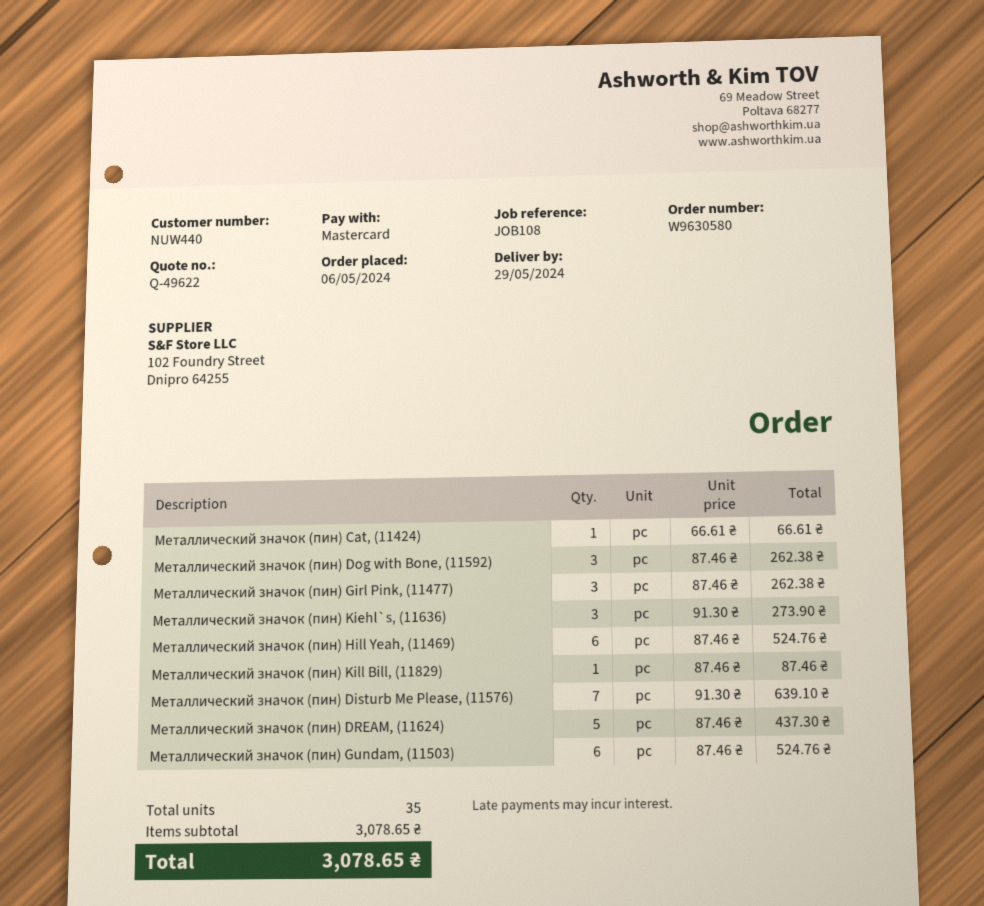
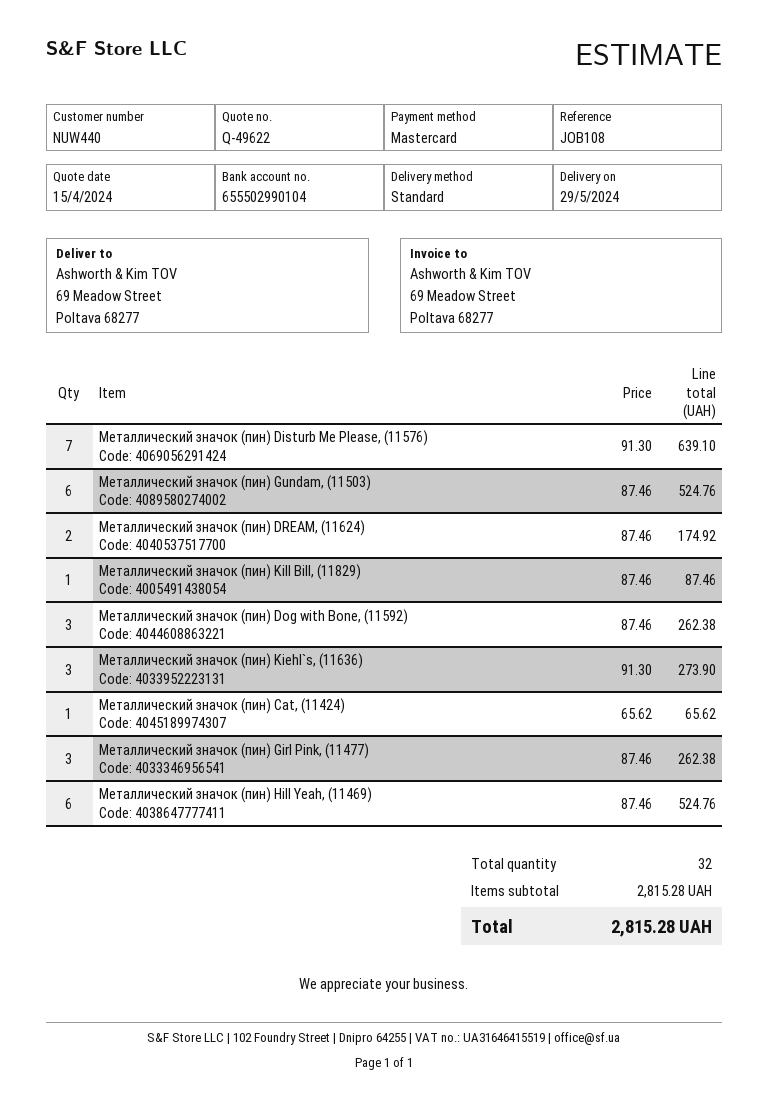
Металлический значок (пин) Cat, (11424): 1 x 66.61 = 66.61 -> 1 x 65.62 = 65.62
Металлический значок (пин) DREAM, (11624): 5 x 87.46 = 437.30 -> 2 x 87.46 = 174.92
total quantity: 35 -> 32
subtotal: 3078.65 -> 2815.28
total: 3078.65 -> 2815.28

